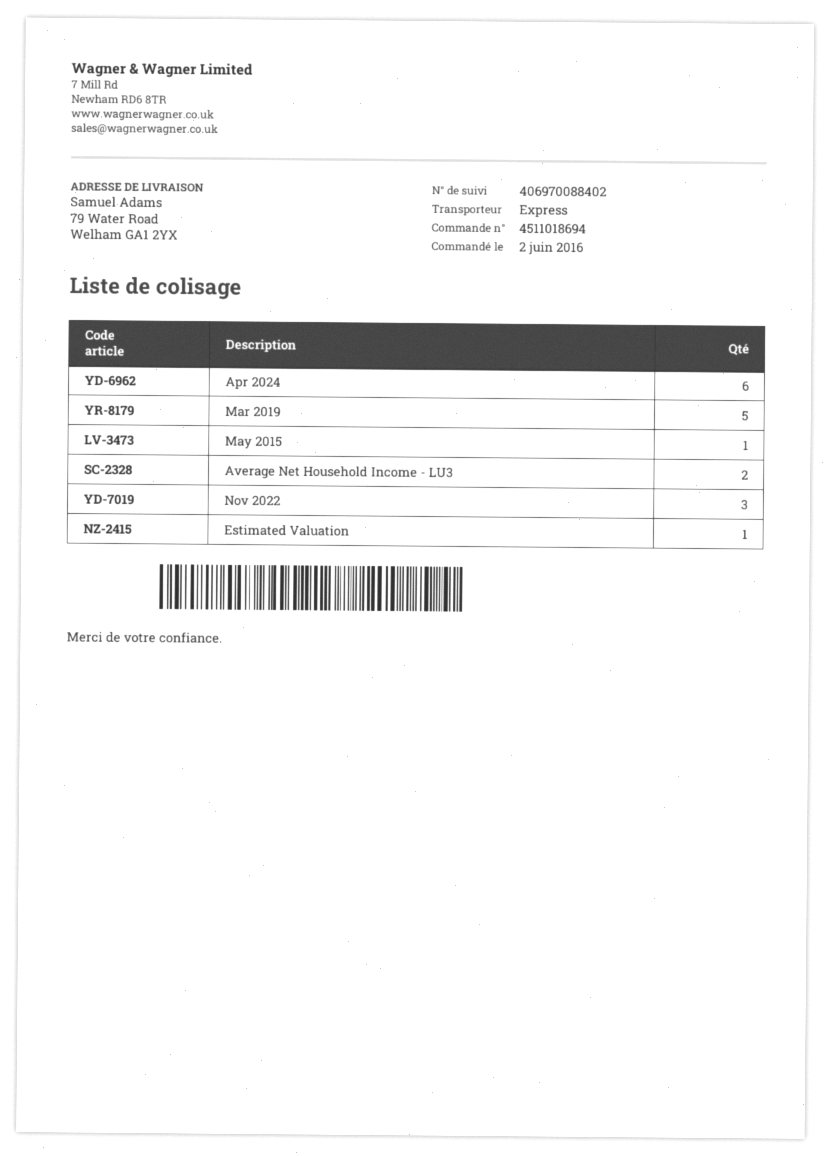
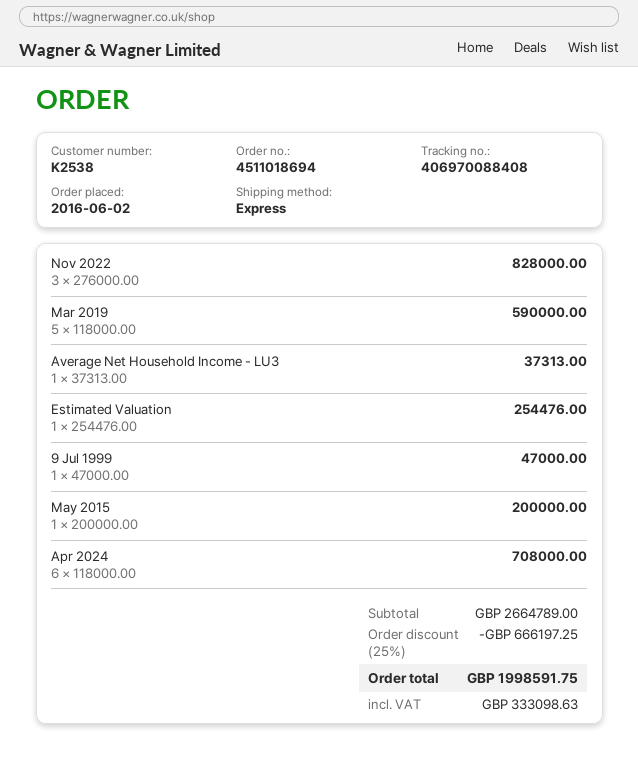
tracking number: 406970088402 -> 406970088408
Average Net Household Income - LU3: 2 -> 1
9 Jul 1999: none -> 1

